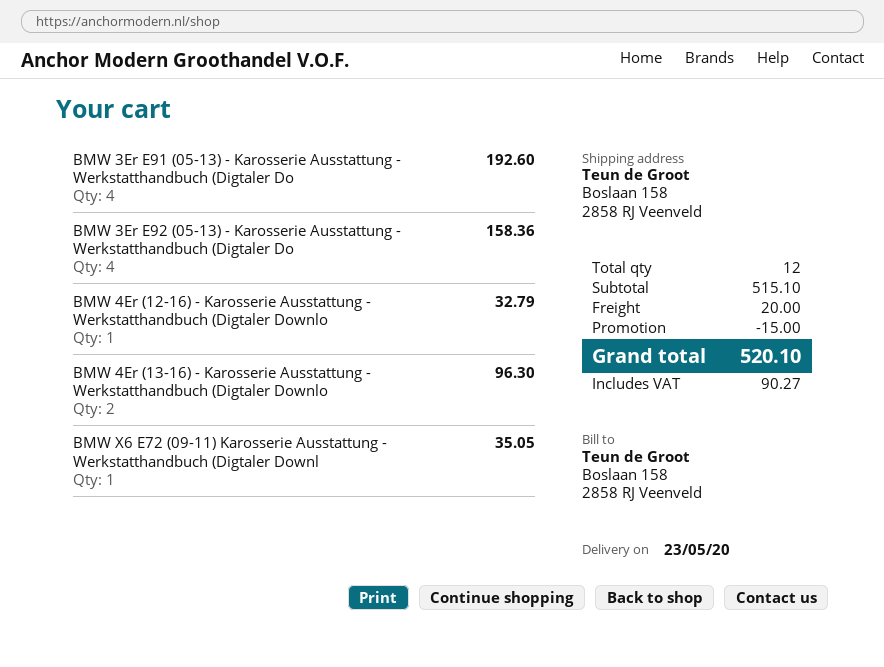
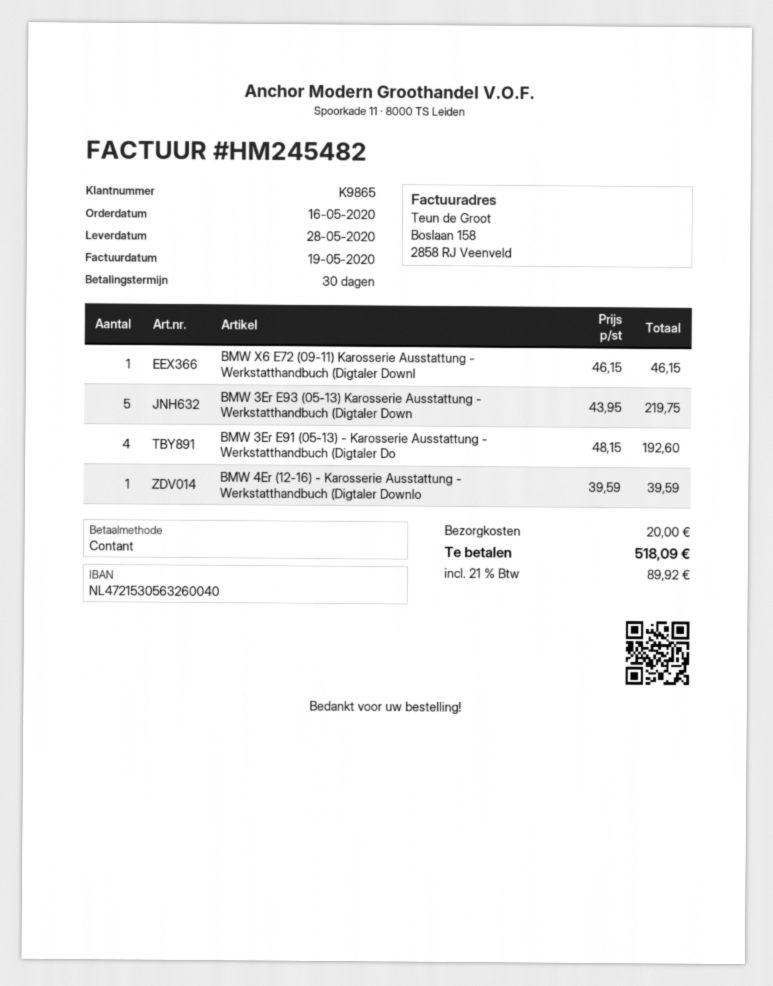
delivery date: 2020-05-23 -> 2020-05-28
BMW 3Er E92 (05-13) - Karosserie Ausstattung - Werkstatthandbuch (Digtaler Do: 4 for 158.36 -> none
BMW 4Er (12-16) - Karosserie Ausstattung - Werkstatthandbuch (Digtaler Downlo: 1 for 32.79 -> 1 for 39.59
BMW 4Er (13-16) - Karosserie Ausstattung - Werkstatthandbuch (Digtaler Downlo: 2 for 96.30 -> none
BMW X6 E72 (09-11) Karosserie Ausstattung - Werkstatthandbuch (Digtaler Downl: 1 for 35.05 -> 1 for 46.15
BMW 3Er E93 (05-13) Karosserie Ausstattung - Werkstatthandbuch (Digtaler Down: none -> 5 for 219.75
discount: 15.00 -> none
tax: 90.27 -> 89.92
total: 520.10 -> 518.09

